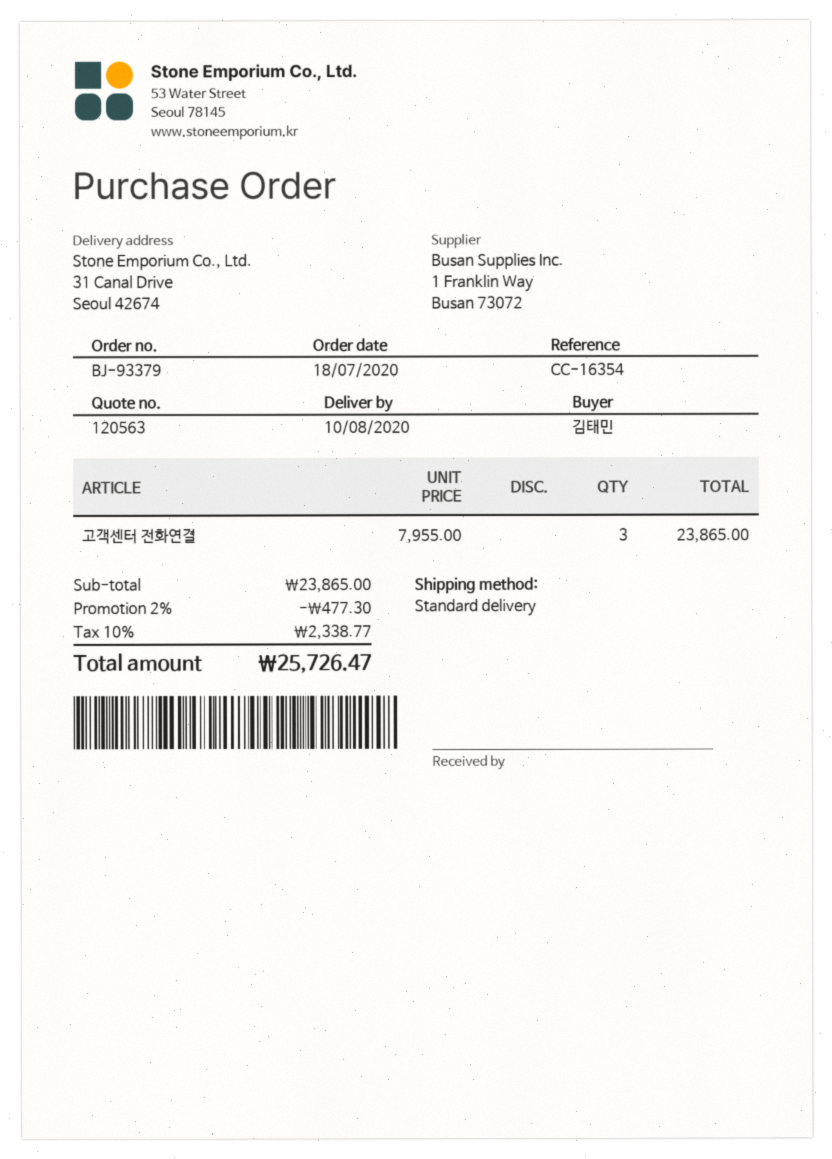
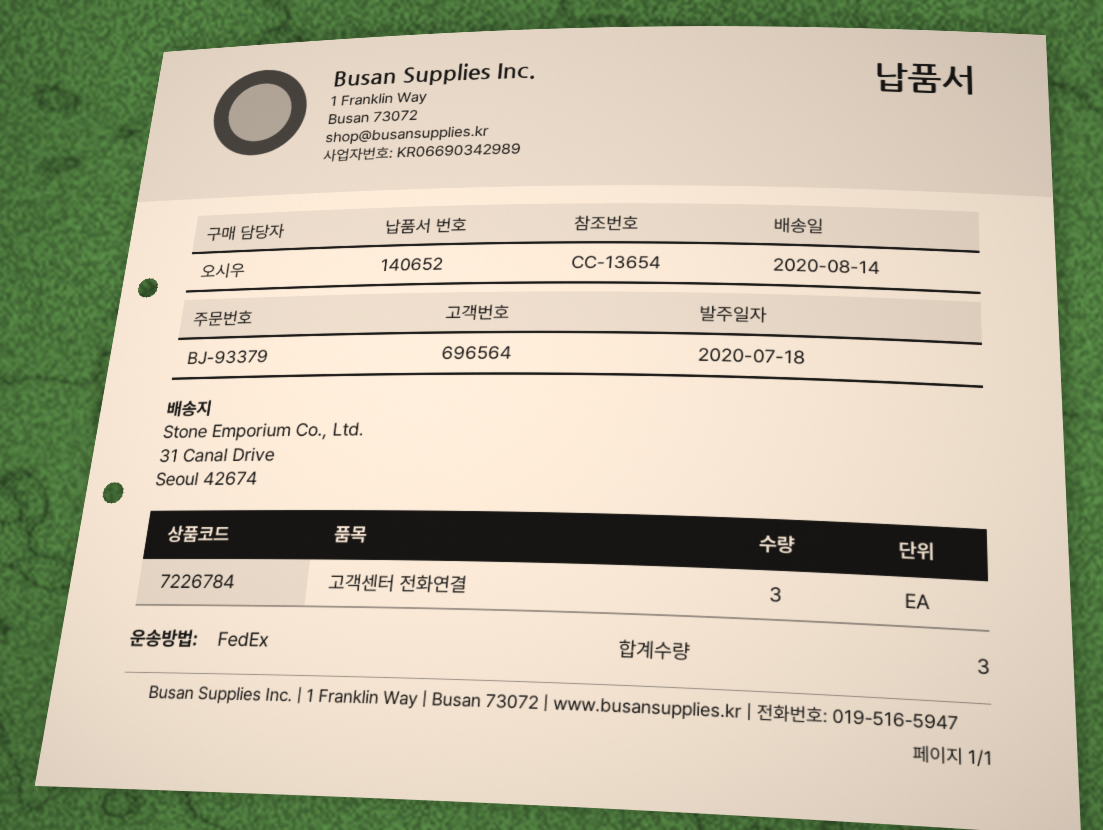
delivery date: 2020-08-10 -> 2020-08-14
reference: CC-16354 -> CC-13654
ordered by: 김태민 -> 오시우
shipping method: standard -> FedEx

